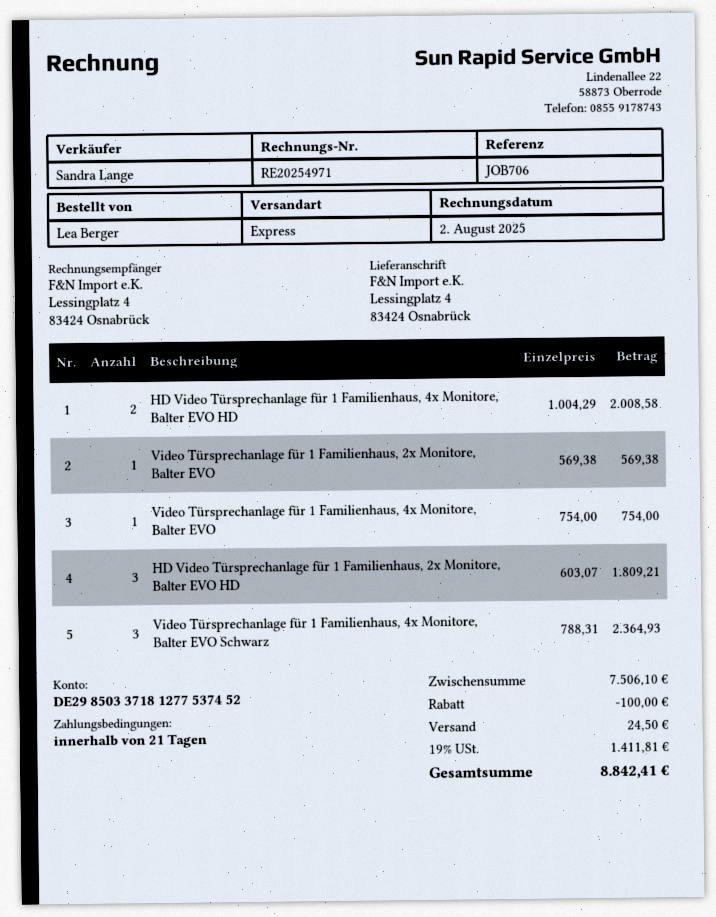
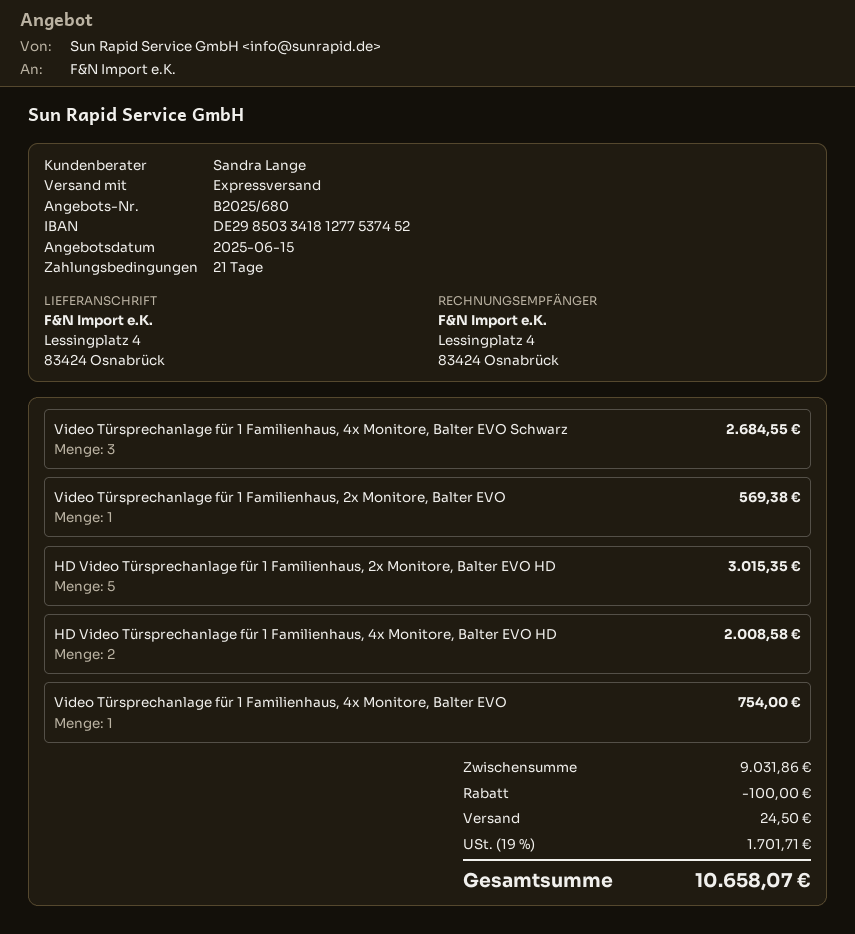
bank account: DE29850337181277537452 -> DE29850334181277537452
HD Video Türsprechanlage für 1 Familienhaus, 2x Monitore, Balter EVO HD: 3 for 1809.21 -> 5 for 3015.35
Video Türsprechanlage für 1 Familienhaus, 4x Monitore, Balter EVO Schwarz: 3 for 2364.93 -> 3 for 2684.55
subtotal: 7506.10 -> 9031.86
tax: 19% = 1411.81 -> 19% = 1701.71
total: 8842.41 -> 10658.07

